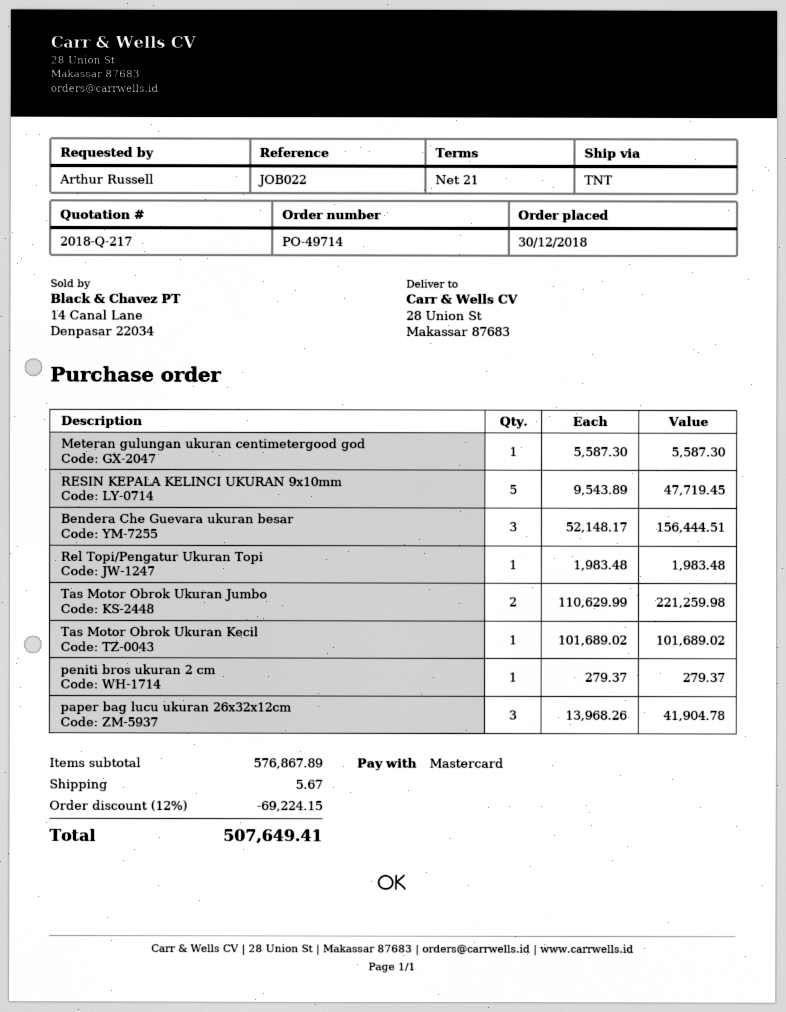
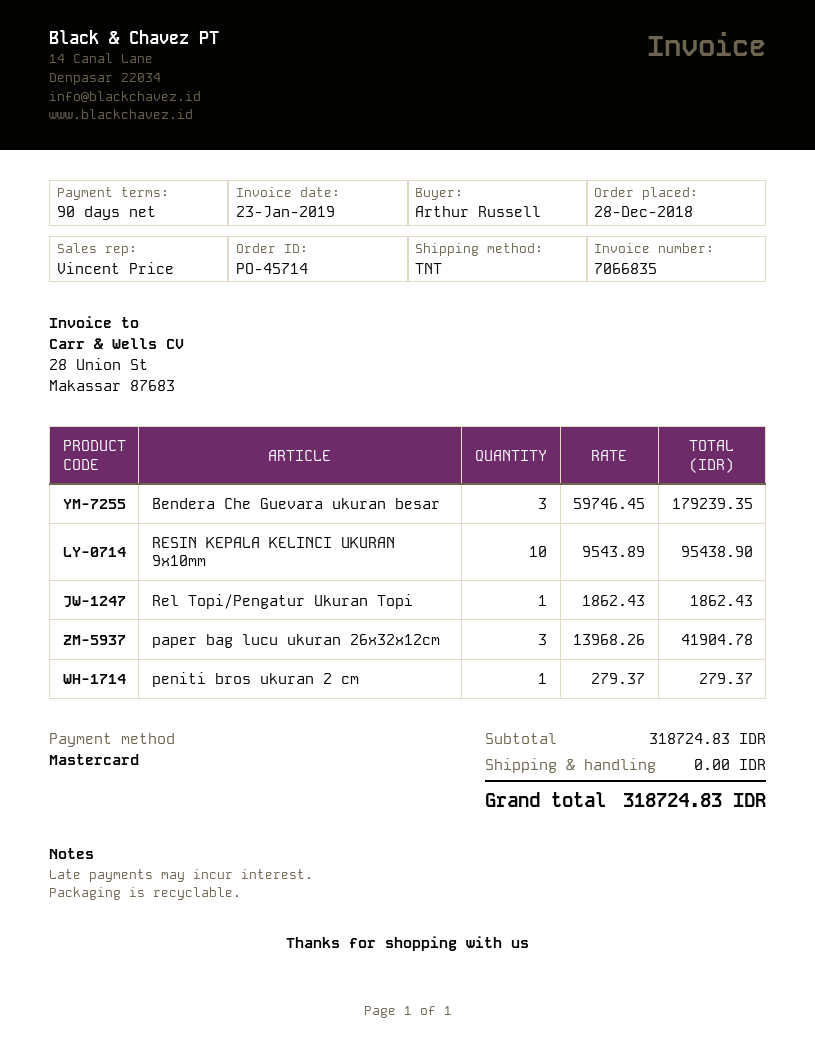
order number: PO-49714 -> PO-45714
order date: 2018-12-30 -> 2018-12-28
payment terms: 21 days -> 90 days
Meteran gulungan ukuran centimetergood god: 1 x 5587.30 = 5587.30 -> none
RESIN KEPALA KELINCI UKURAN 9x10mm: 5 x 9543.89 = 47719.45 -> 10 x 9543.89 = 95438.90
Bendera Che Guevara ukuran besar: 3 x 52148.17 = 156444.51 -> 3 x 59746.45 = 179239.35
Rel Topi/Pengatur Ukuran Topi: 1 x 1983.48 = 1983.48 -> 1 x 1862.43 = 1862.43
Tas Motor Obrok Ukuran Jumbo: 2 x 110629.99 = 221259.98 -> none
Tas Motor Obrok Ukuran Kecil: 1 x 101689.02 = 101689.02 -> none
subtotal: 576867.89 -> 318724.83
discount: 12% = 69224.15 -> none
shipping: 5.67 -> 0.00
total: 507649.41 -> 318724.83

